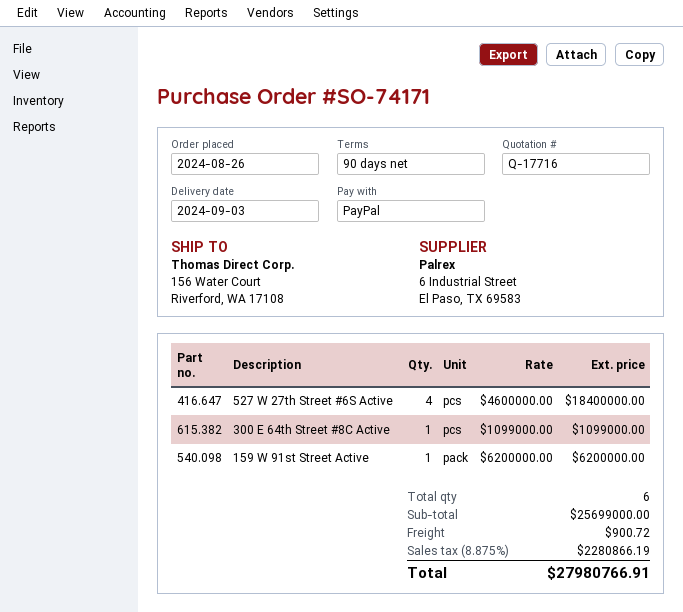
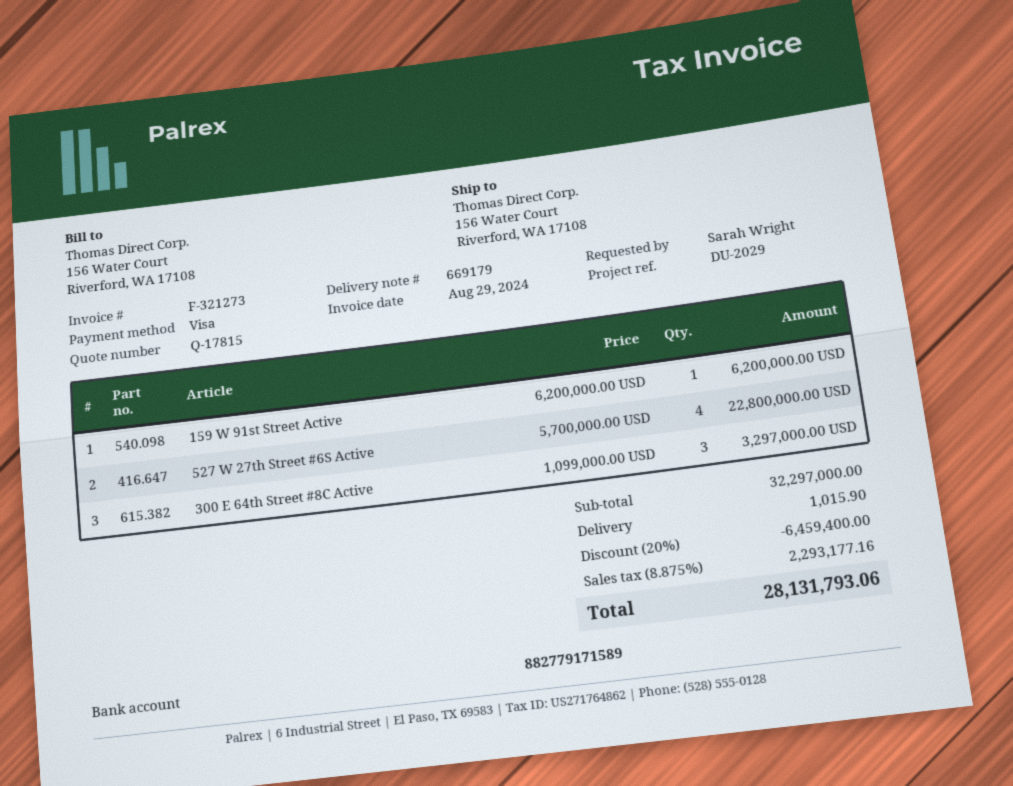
quote number: Q-17716 -> Q-17815
payment method: PayPal -> Visa
527 W 27th Street #6S Active: 4 x 4600000.00 = 18400000.00 -> 4 x 5700000.00 = 22800000.00
300 E 64th Street #8C Active: 1 x 1099000.00 = 1099000.00 -> 3 x 1099000.00 = 3297000.00
subtotal: 25699000.00 -> 32297000.00
discount: none -> 20% = 6459400.00
shipping: 900.72 -> 1015.90
tax: 8.875% = 2280866.19 -> 8.875% = 2293177.16
total: 27980766.91 -> 28131793.06

